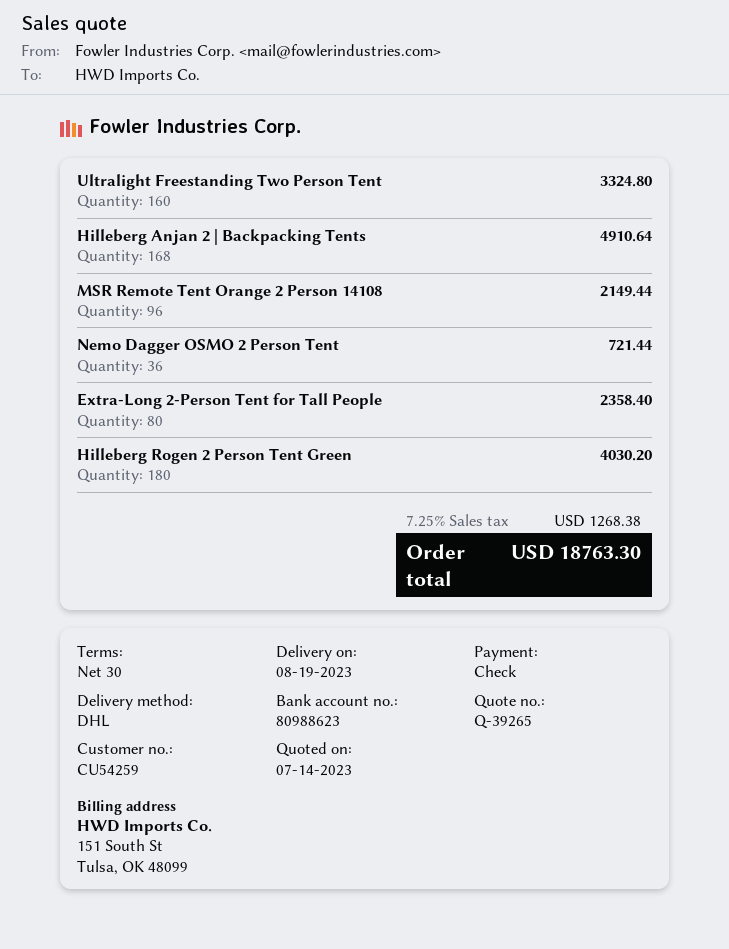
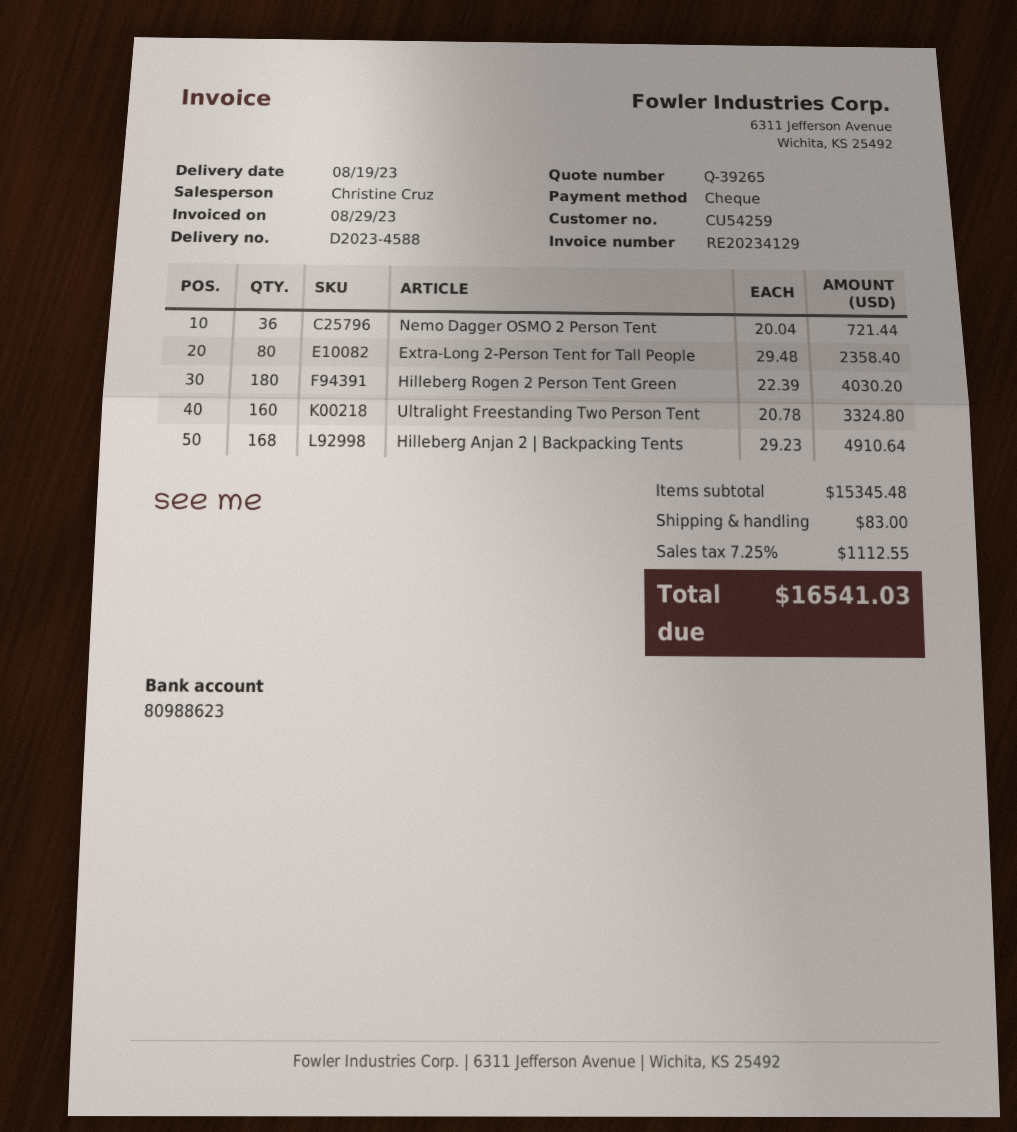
MSR Remote Tent Orange 2 Person 14108: 96 for 2149.44 -> none
shipping: none -> 83.00
tax: 7.25% = 1268.38 -> 7.25% = 1112.55
total: 18763.30 -> 16541.03

